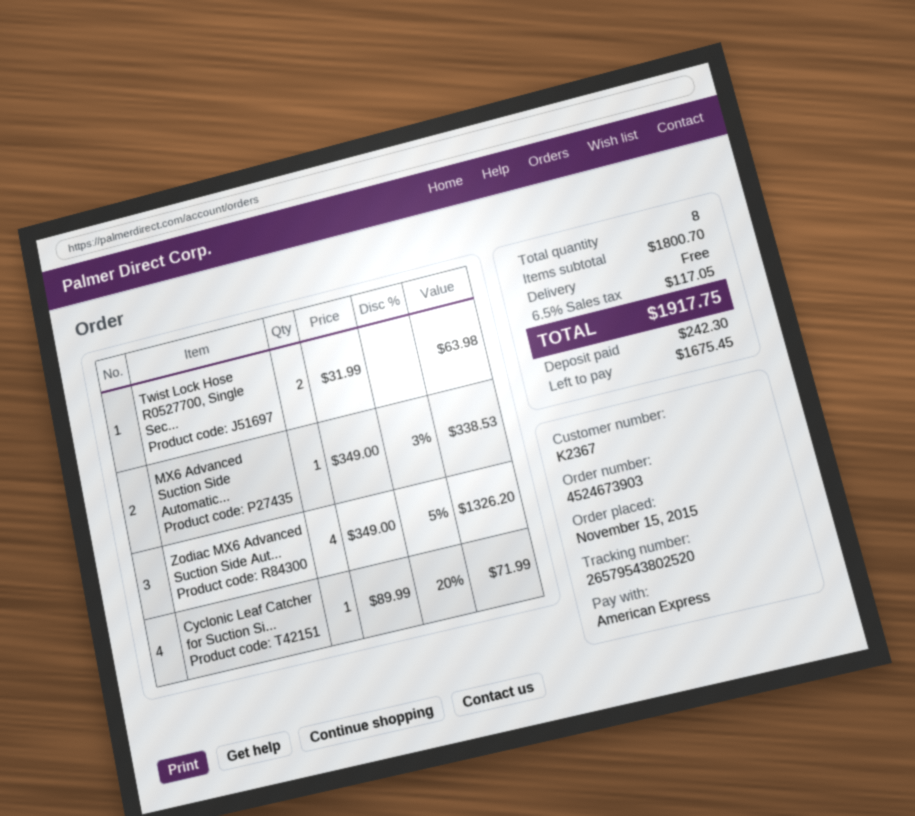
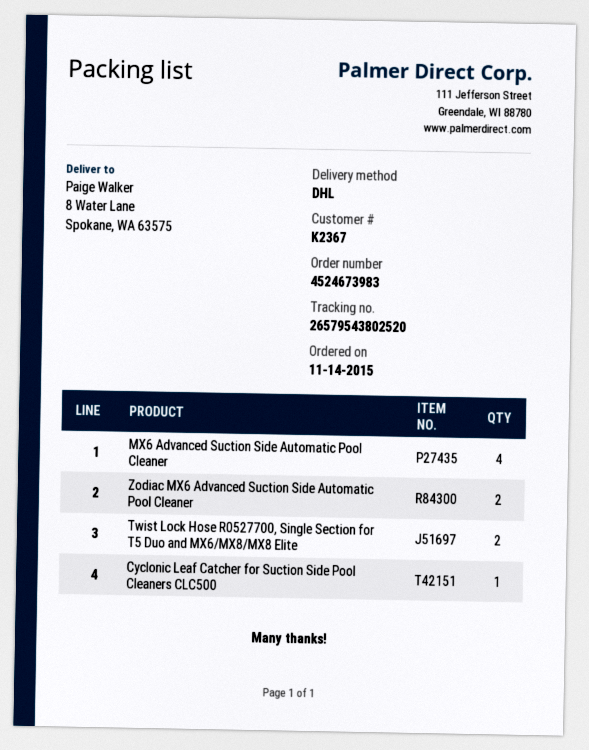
order number: 4524673903 -> 4524673983
order date: 2015-11-15 -> 2015-11-14
MX6 Advanced Suction Side Automatic...: 1 -> 4
Zodiac MX6 Advanced Suction Side Aut...: 4 -> 2

